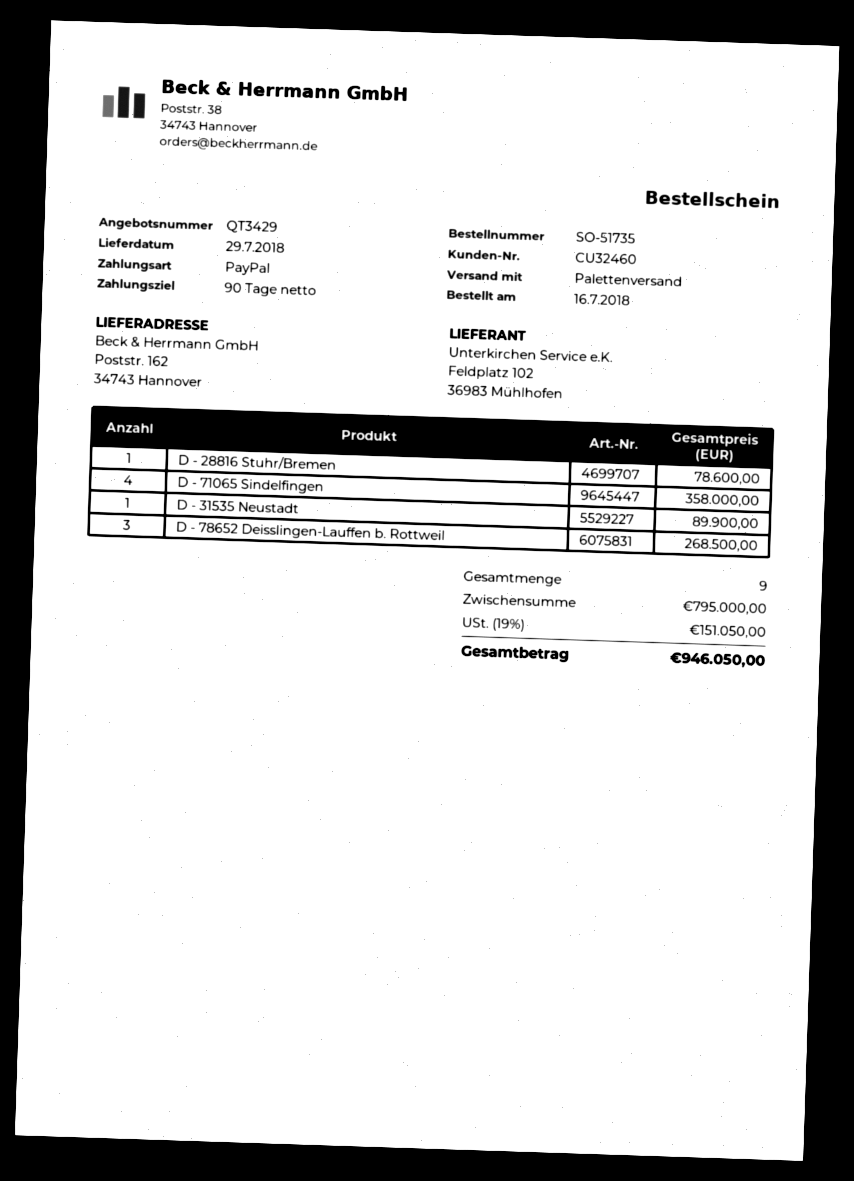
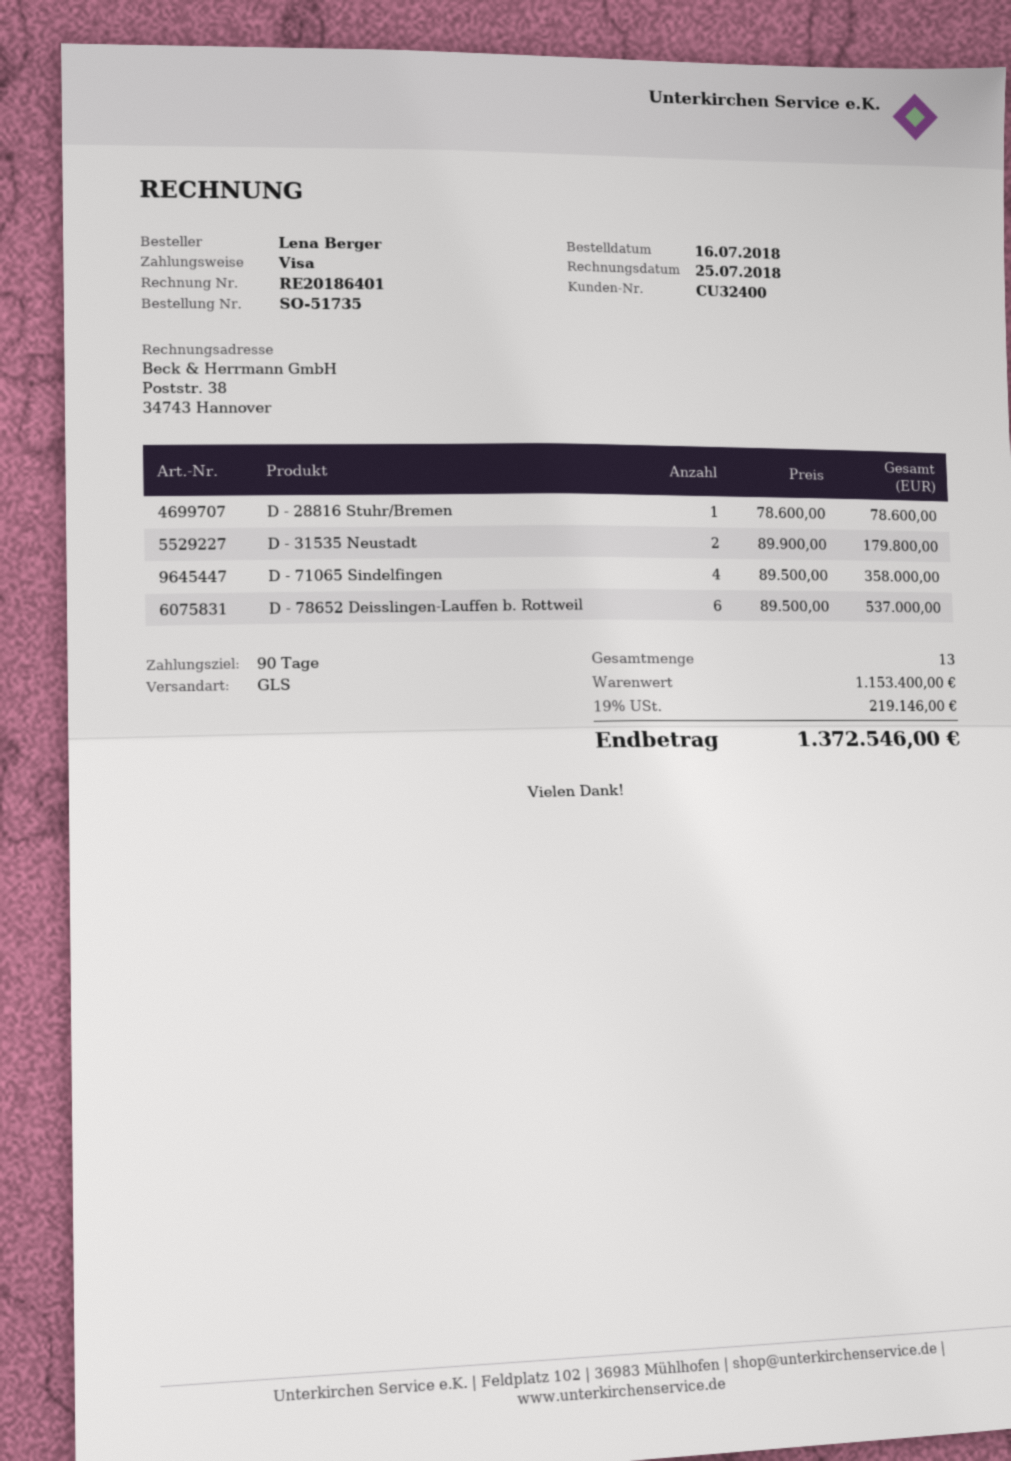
customer number: CU32460 -> CU32400
payment method: PayPal -> Visa
shipping method: pallet freight -> GLS
D - 31535 Neustadt: 1 for 89900.00 -> 2 for 179800.00
D - 78652 Deisslingen-Lauffen b. Rottweil: 3 for 268500.00 -> 6 for 537000.00
total quantity: 9 -> 13
subtotal: 795000.00 -> 1153400.00
tax: 19% = 151050.00 -> 19% = 219146.00
total: 946050.00 -> 1372546.00

